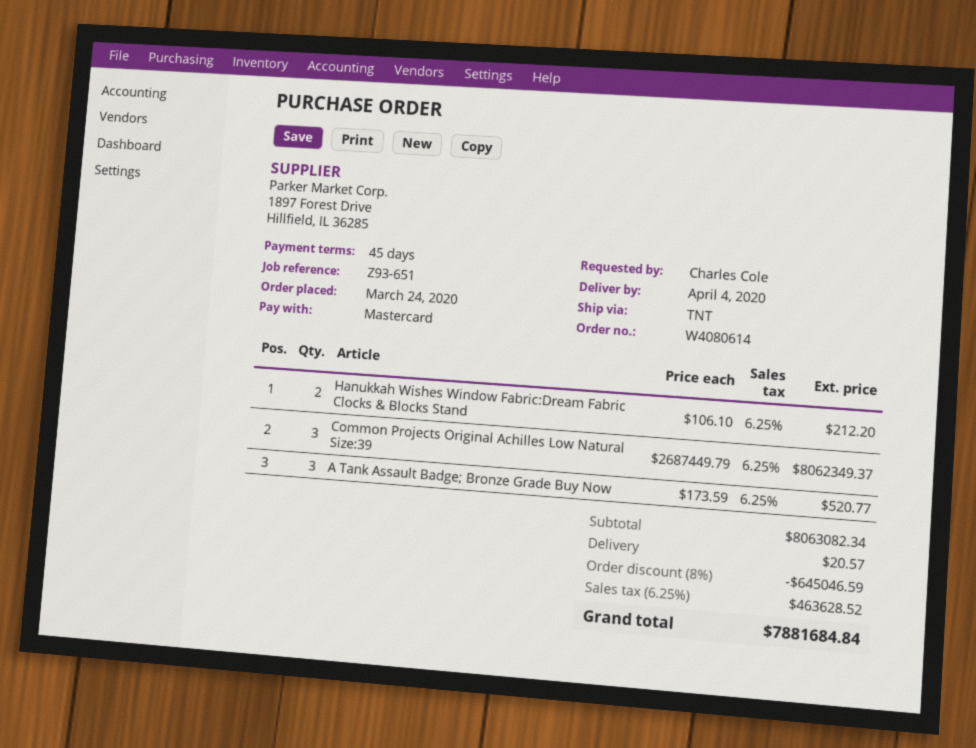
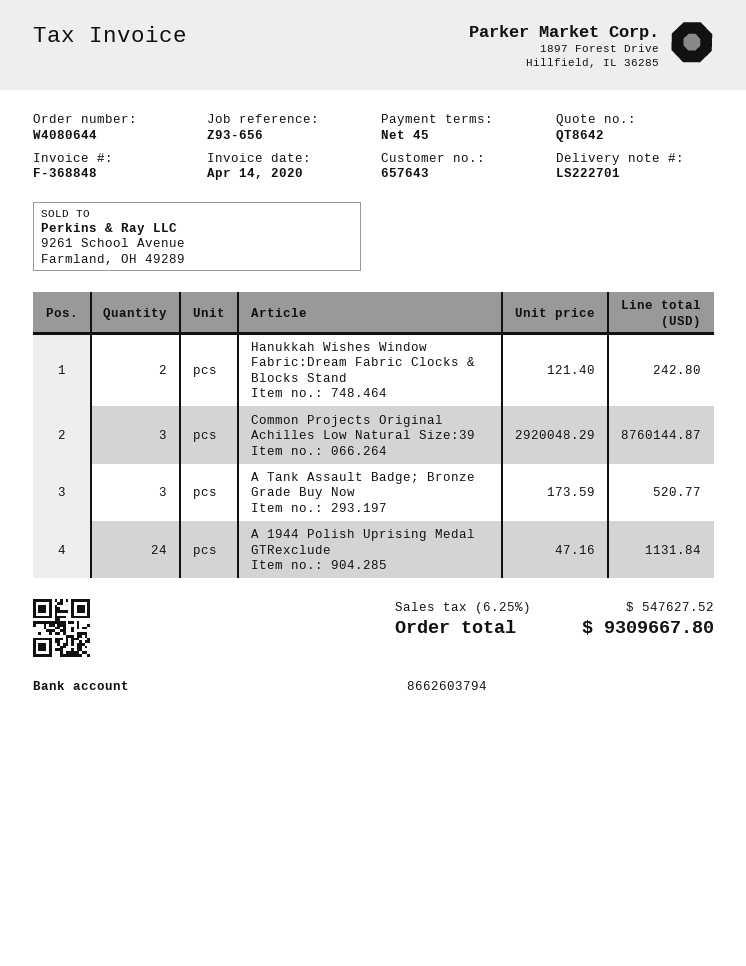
order number: W4080614 -> W4080644
reference: Z93-651 -> Z93-656
Hanukkah Wishes Window Fabric:Dream Fabric Clocks & Blocks Stand: 2 x 106.10 = 212.20 -> 2 x 121.40 = 242.80
Common Projects Original Achilles Low Natural Size:39: 3 x 2687449.79 = 8062349.37 -> 3 x 2920048.29 = 8760144.87
A 1944 Polish Uprising Medal GTRexclude: none -> 24 x 47.16 = 1131.84
discount: 8% = 645046.59 -> none
shipping: 20.57 -> none
tax: 6.25% = 463628.52 -> 6.25% = 547627.52
total: 7881684.84 -> 9309667.80

